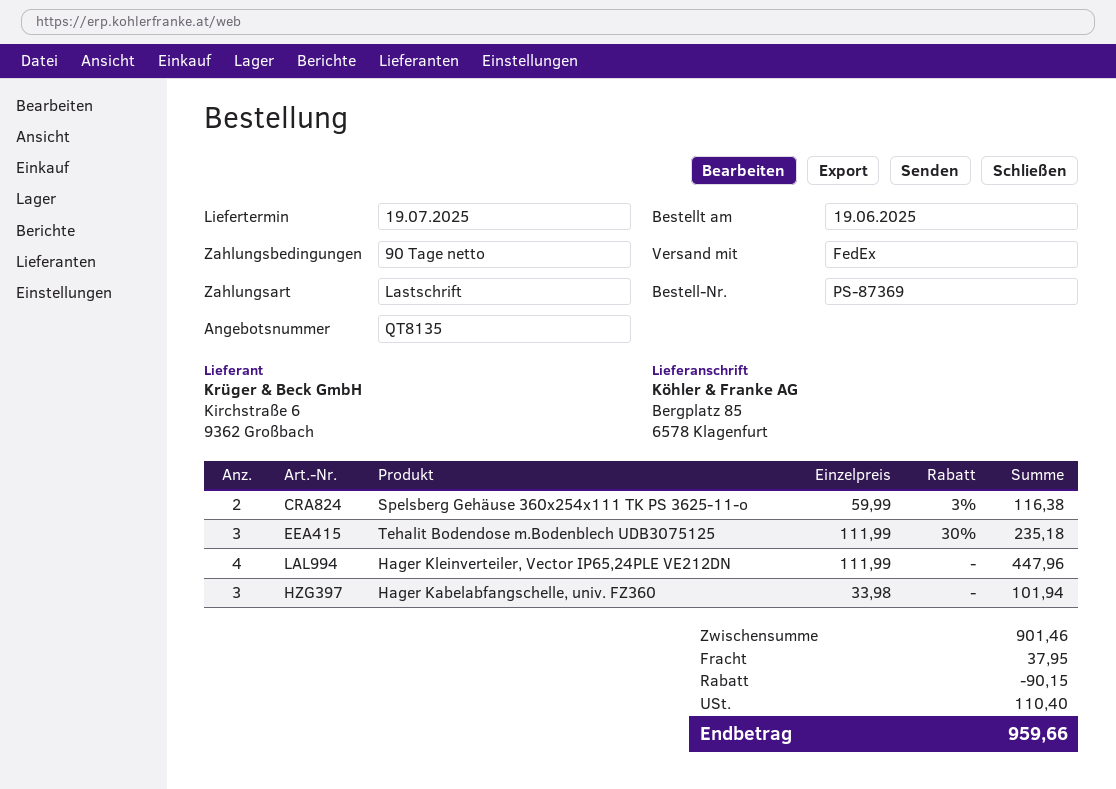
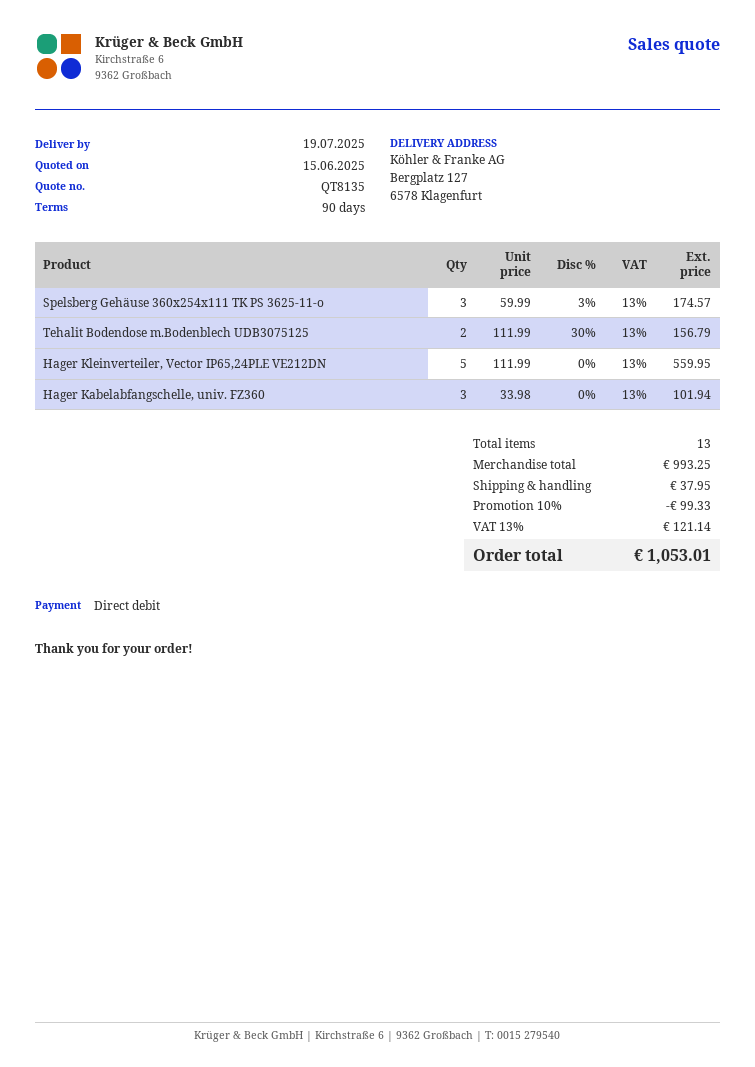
ship to: Bergplatz 85, 6578 Klagenfurt -> Bergplatz 127, 6578 Klagenfurt
Spelsberg Gehäuse 360x254x111 TK PS 3625-11-o: 2 x 59.99 - 3% = 116.38 -> 3 x 59.99 - 3% = 174.57
Tehalit Bodendose m.Bodenblech UDB3075125: 3 x 111.99 - 30% = 235.18 -> 2 x 111.99 - 30% = 156.79
Hager Kleinverteiler, Vector IP65,24PLE VE212DN: 4 x 111.99 = 447.96 -> 5 x 111.99 = 559.95
subtotal: 901.46 -> 993.25
discount: 90.15 -> 99.33
tax: 110.40 -> 121.14
total: 959.66 -> 1053.01

